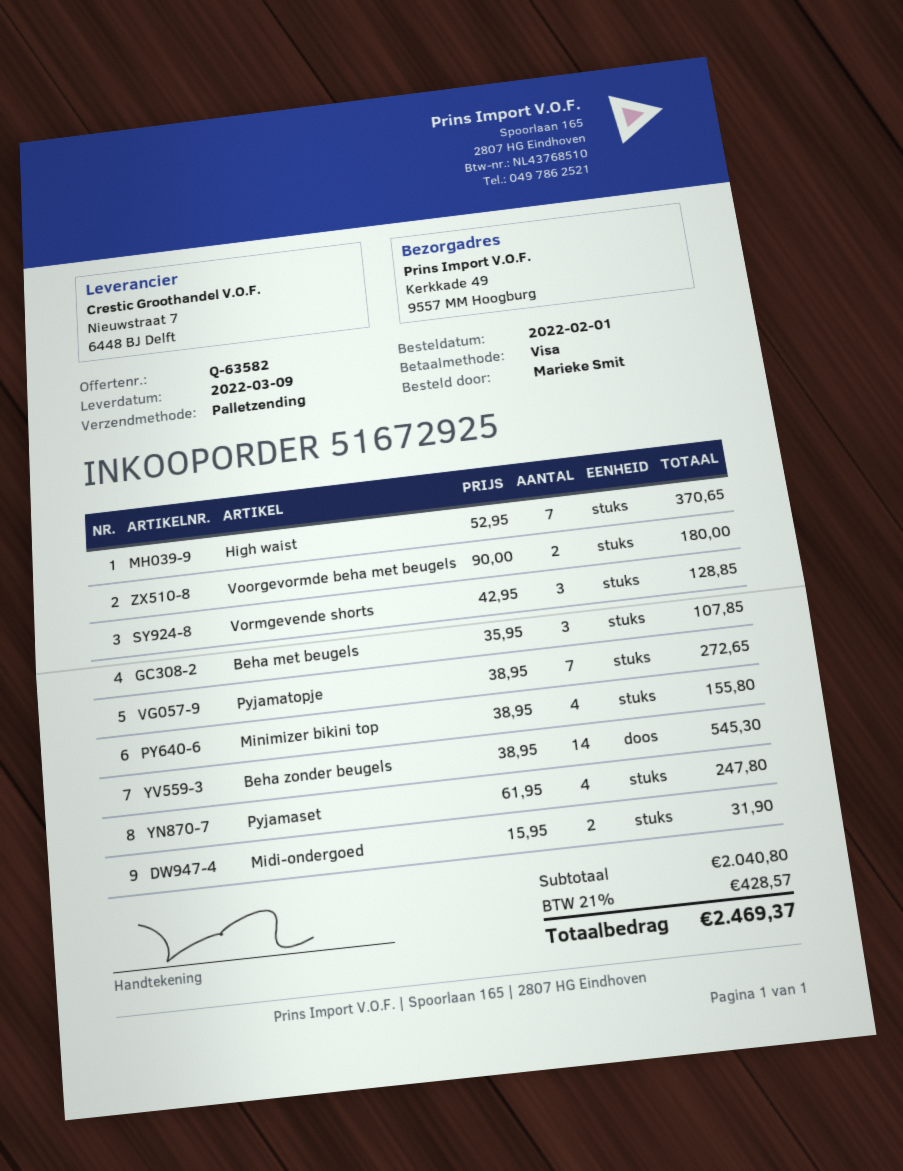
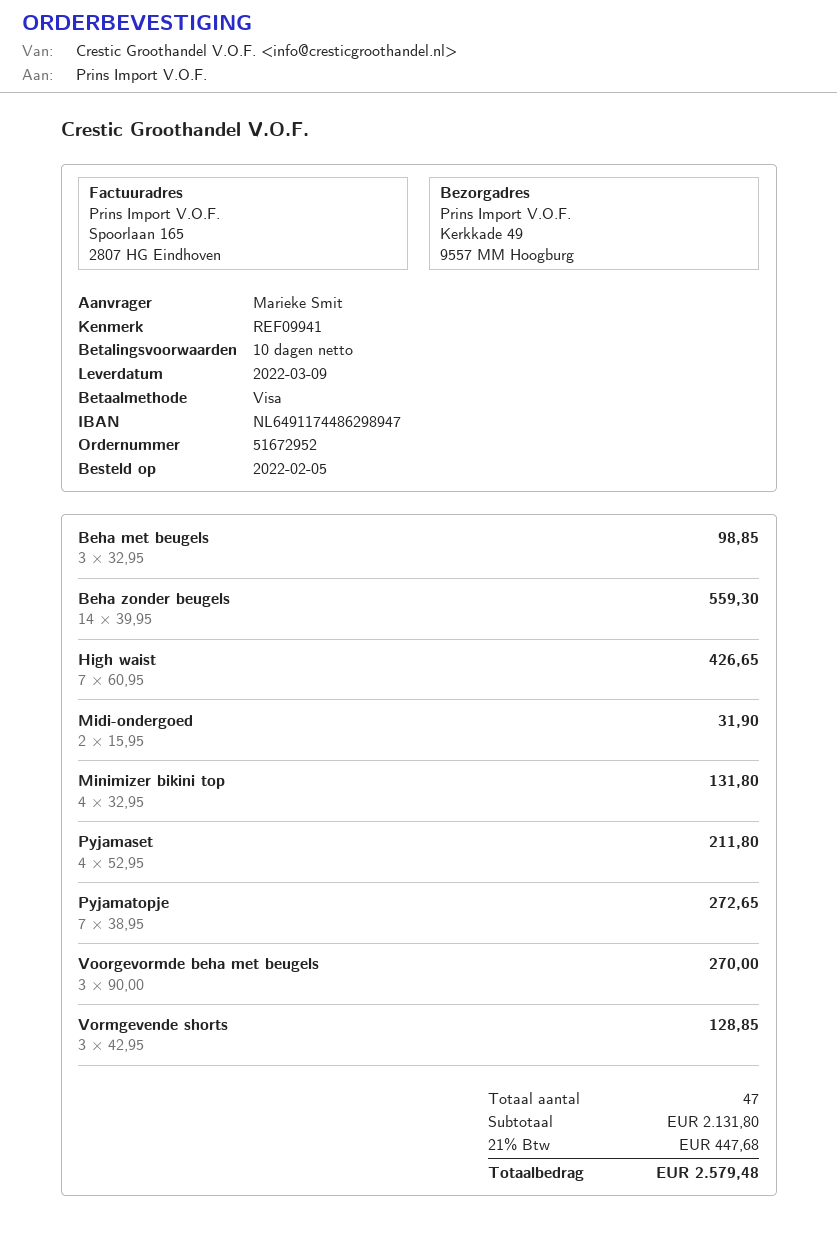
order number: 51672925 -> 51672952
order date: 2022-02-01 -> 2022-02-05
High waist: 7 x 52.95 = 370.65 -> 7 x 60.95 = 426.65
Voorgevormde beha met beugels: 2 x 90.00 = 180.00 -> 3 x 90.00 = 270.00
Beha met beugels: 3 x 35.95 = 107.85 -> 3 x 32.95 = 98.85
Minimizer bikini top: 4 x 38.95 = 155.80 -> 4 x 32.95 = 131.80
Beha zonder beugels: 14 x 38.95 = 545.30 -> 14 x 39.95 = 559.30
Pyjamaset: 4 x 61.95 = 247.80 -> 4 x 52.95 = 211.80
subtotal: 2040.80 -> 2131.80
tax: 21% = 428.57 -> 21% = 447.68
total: 2469.37 -> 2579.48

